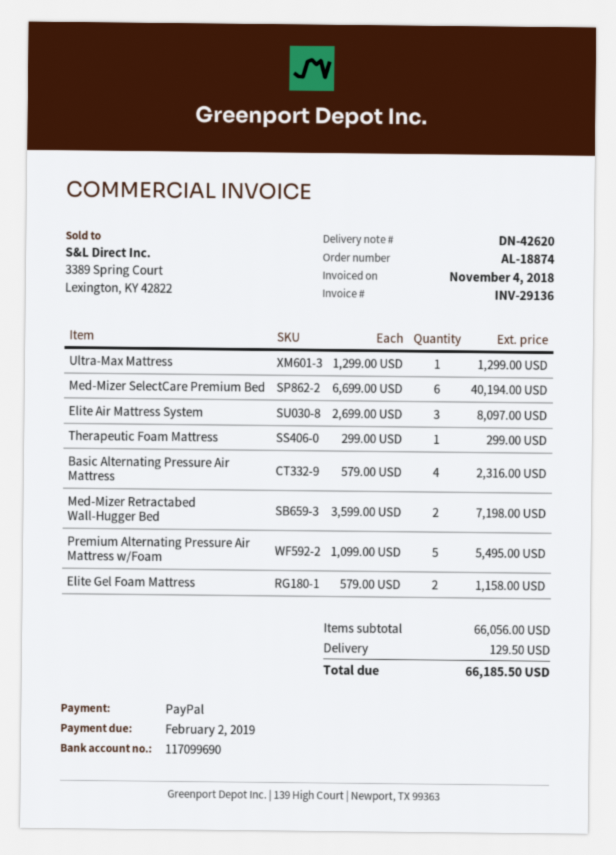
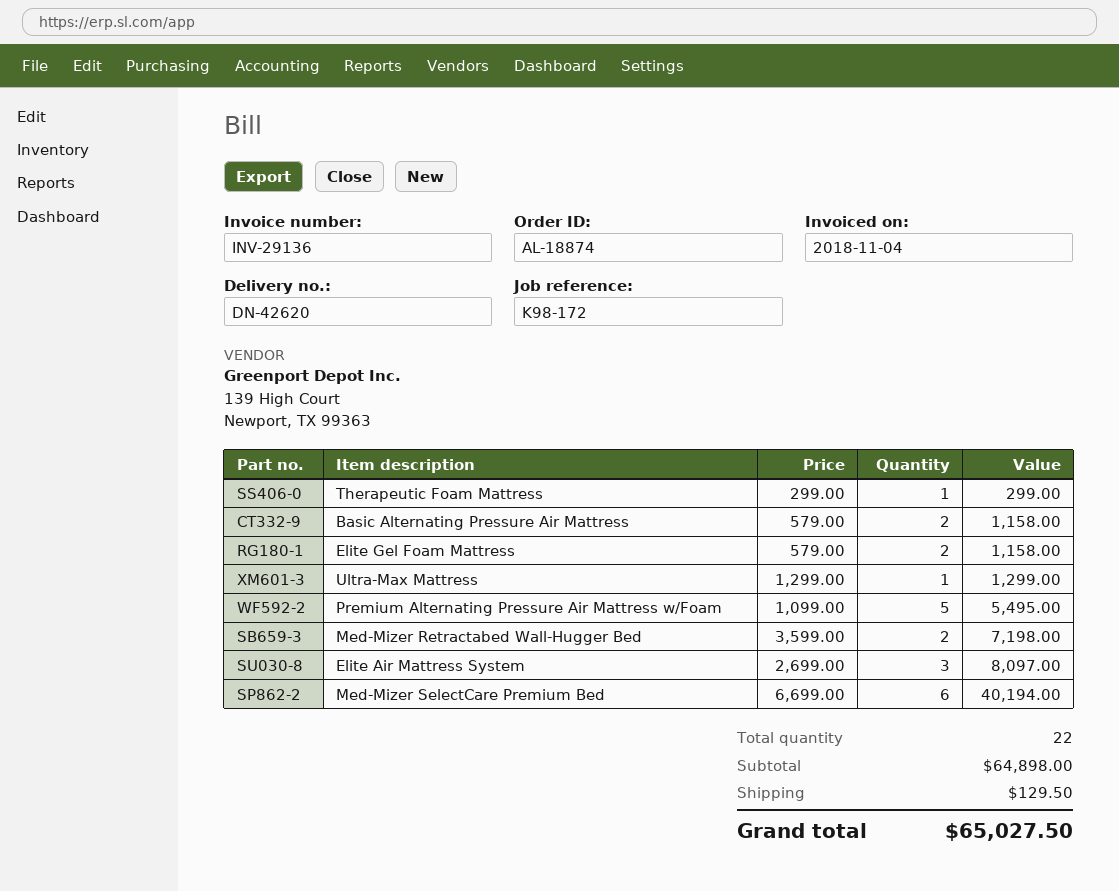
Basic Alternating Pressure Air Mattress: 4 x 579.00 = 2316.00 -> 2 x 579.00 = 1158.00
subtotal: 66056.00 -> 64898.00
total: 66185.50 -> 65027.50

